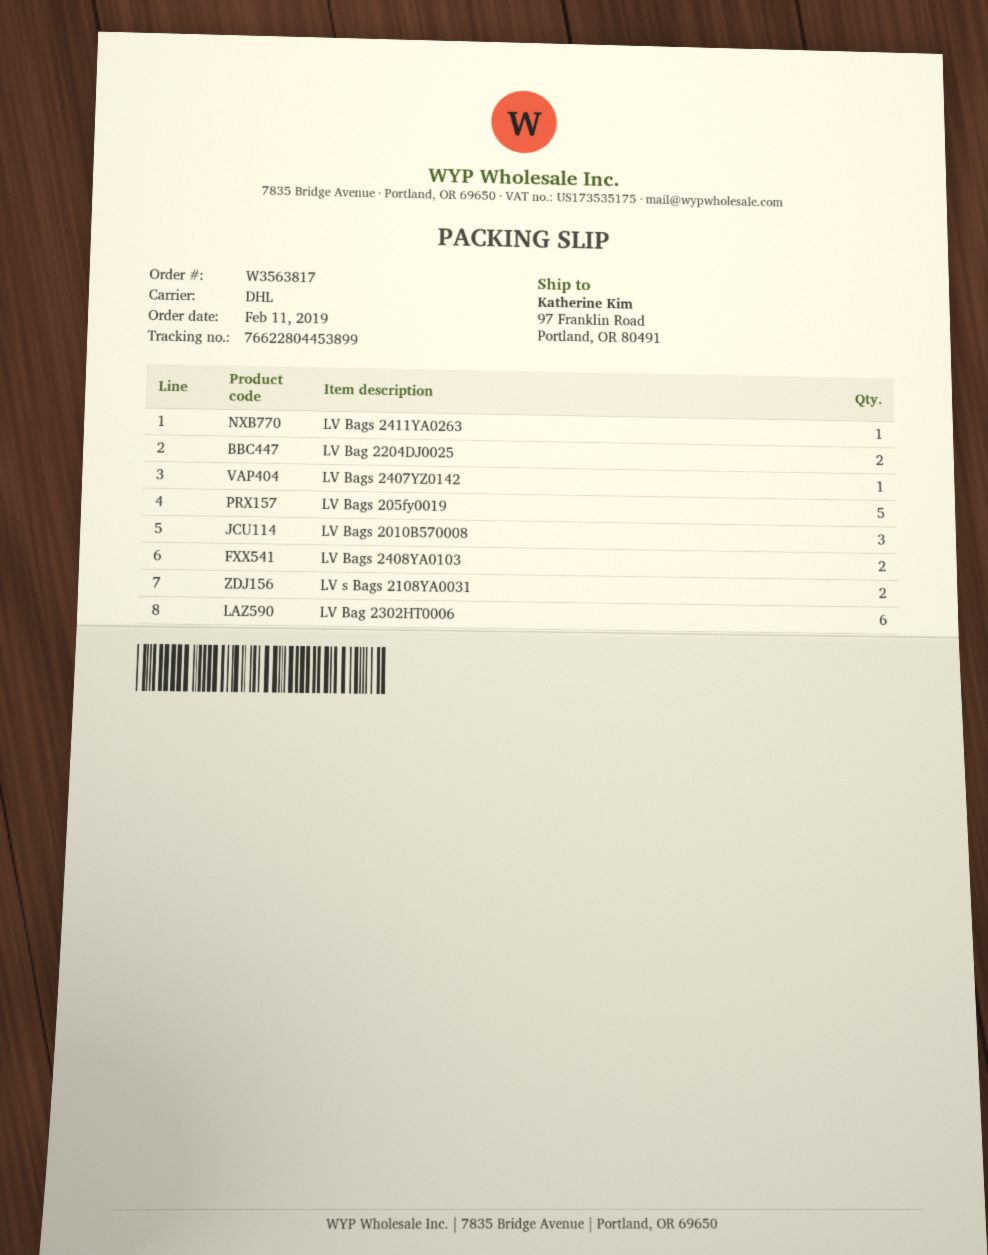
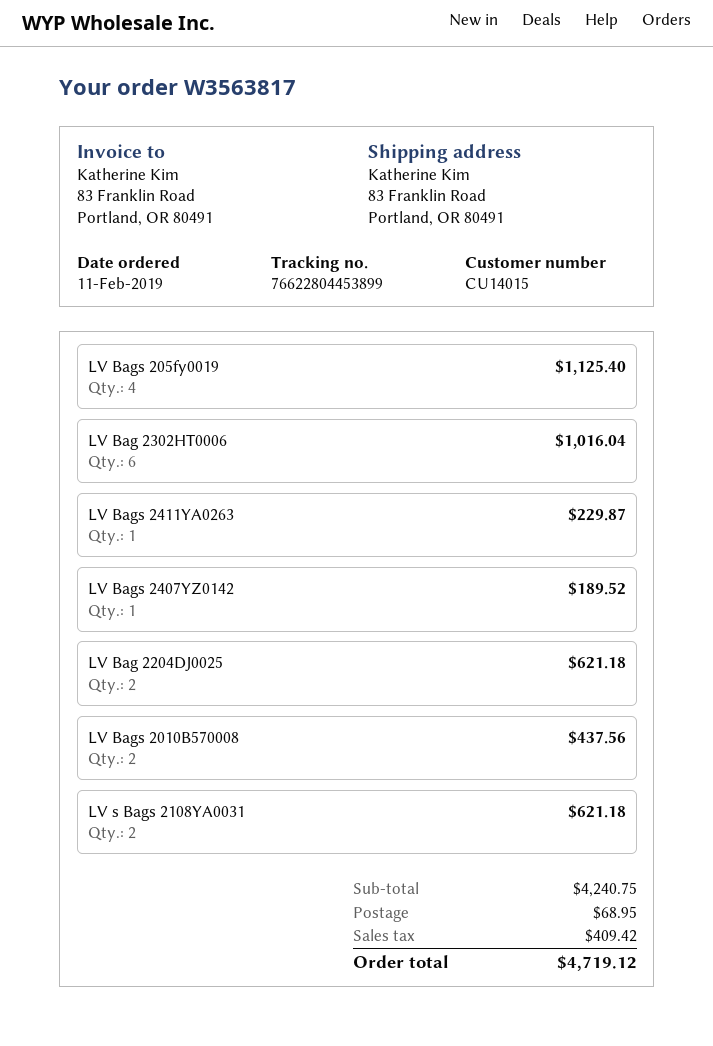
ship to: 97 Franklin Road, Portland, OR 80491 -> 83 Franklin Road, Portland, OR 80491
LV Bags 205fy0019: 5 -> 4
LV Bags 2010B570008: 3 -> 2
LV Bags 2408YA0103: 2 -> none

